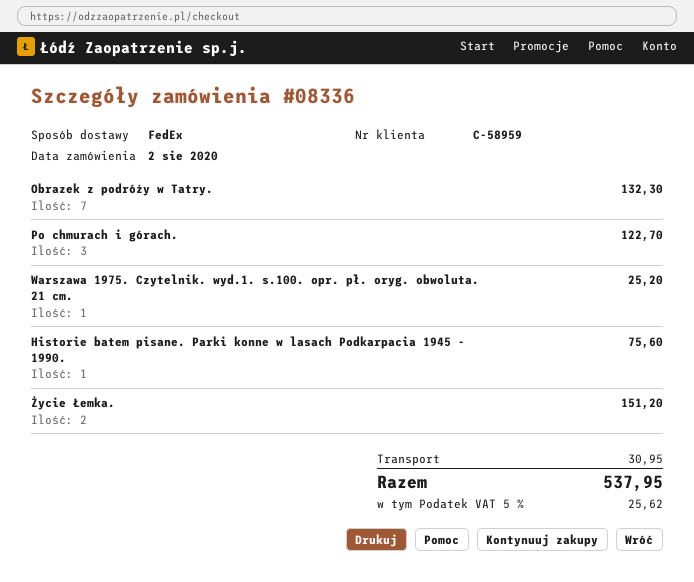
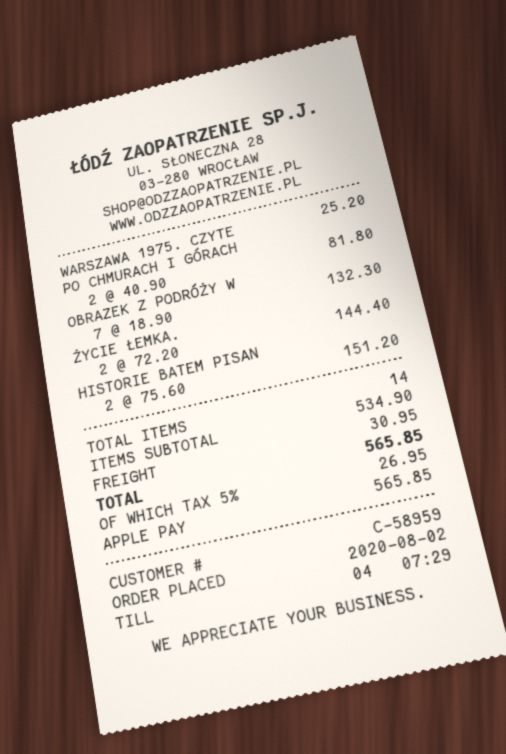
Po chmurach i górach.: 3 for 122.70 -> 2 for 81.80
Historie batem pisane. Parki konne w lasach Podkarpacia 1945 - 1990.: 1 for 75.60 -> 2 for 151.20
Życie Łemka.: 2 for 151.20 -> 2 for 144.40
tax: 5% = 25.62 -> 5% = 26.95
total: 537.95 -> 565.85

